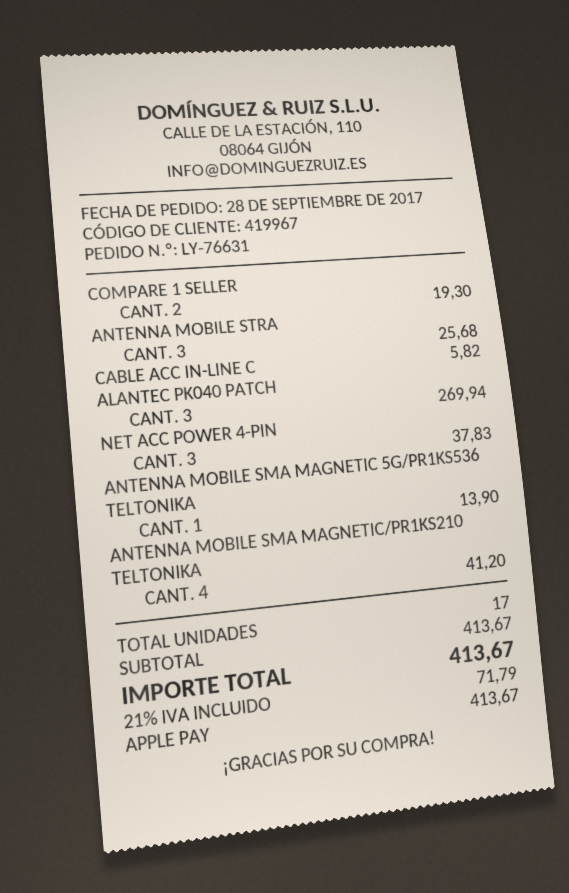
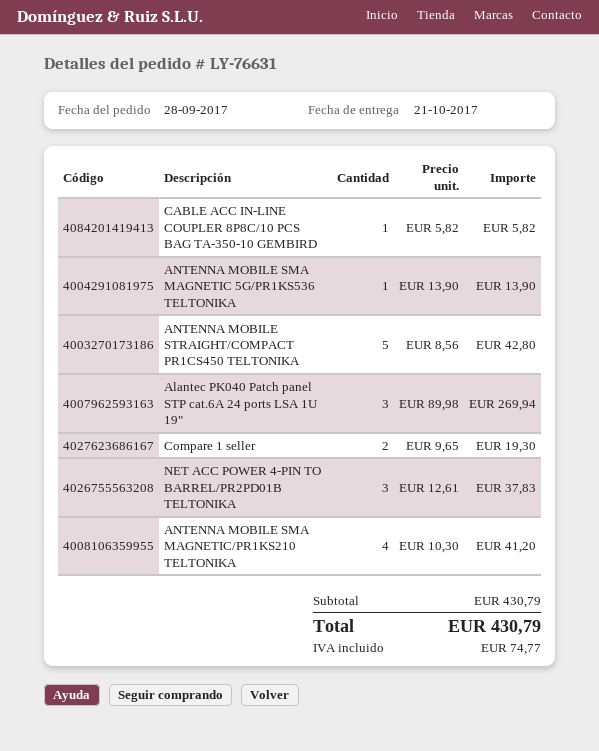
ANTENNA MOBILE STRA: 3 for 25.68 -> 5 for 42.80
subtotal: 413.67 -> 430.79
tax: 71.79 -> 74.77
total: 413.67 -> 430.79

